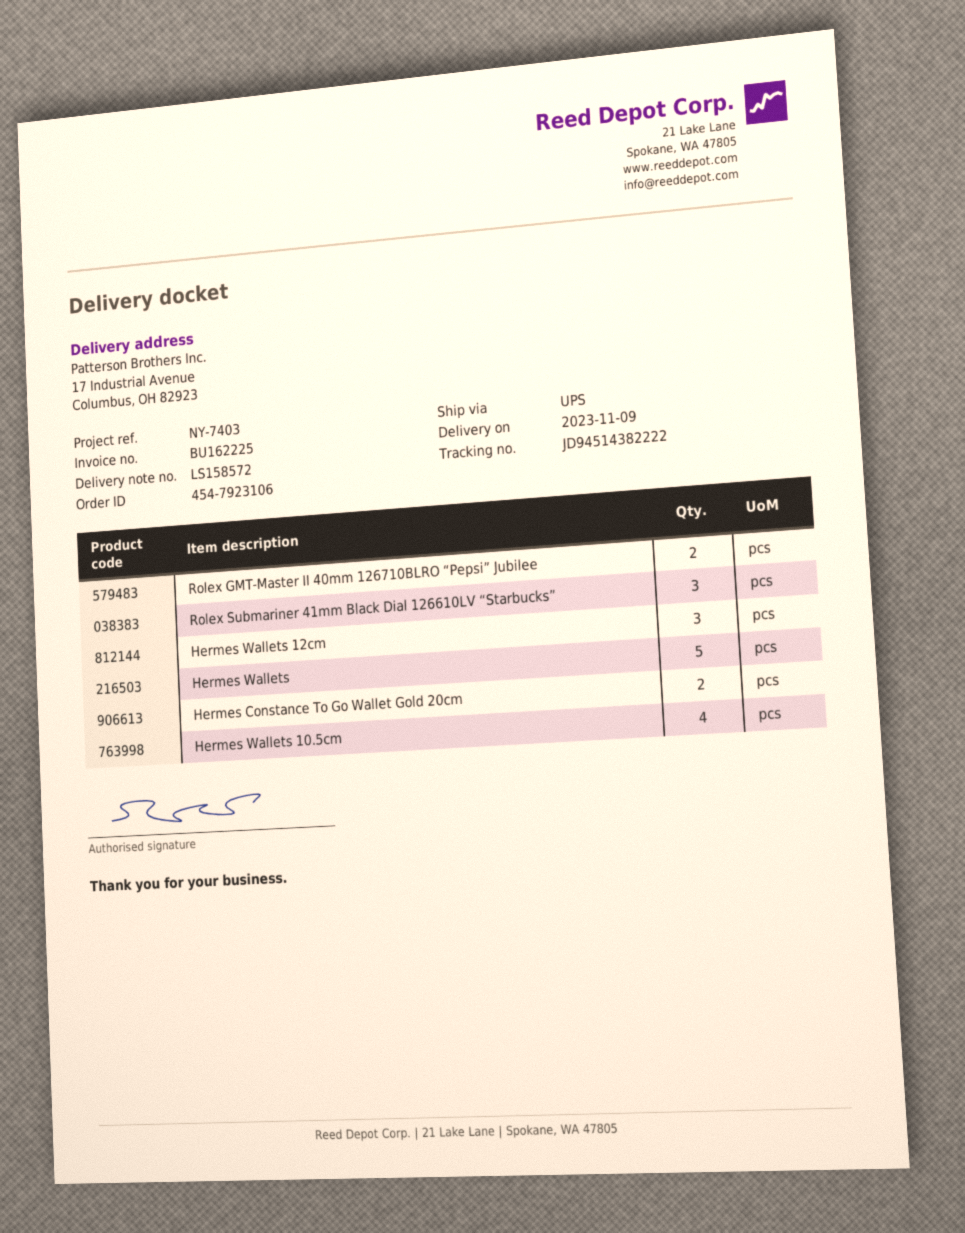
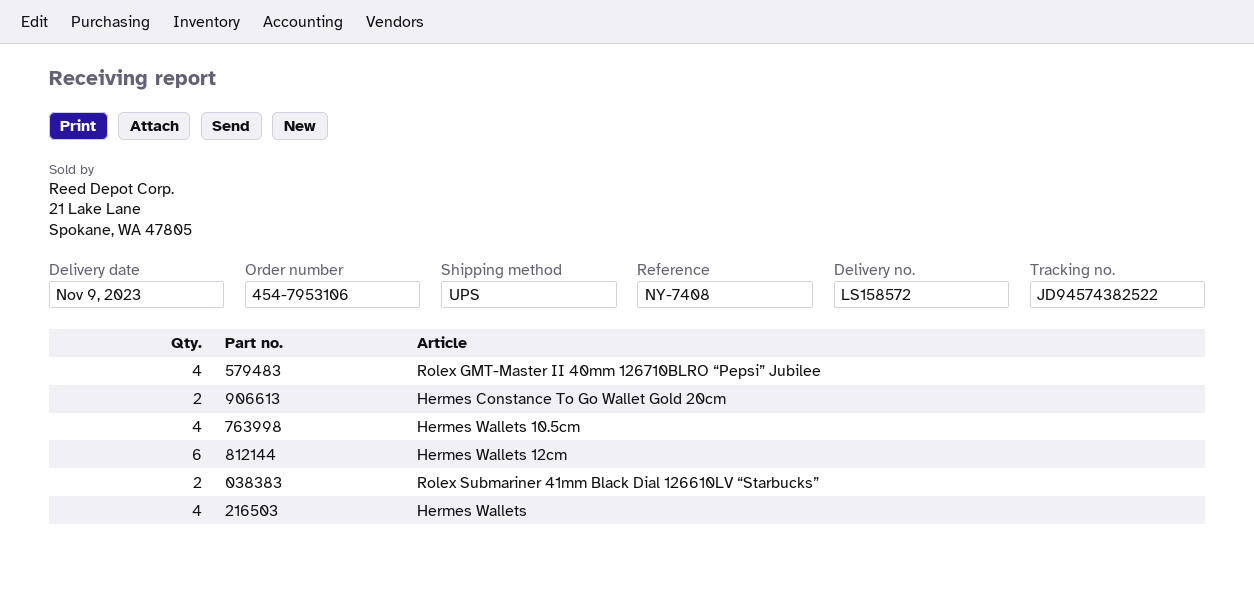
order number: 454-7923106 -> 454-7953106
reference: NY-7403 -> NY-7408
tracking number: JD94514382222 -> JD94574382522
Rolex GMT-Master II 40mm 126710BLRO “Pepsi” Jubilee: 2 -> 4
Rolex Submariner 41mm Black Dial 126610LV “Starbucks”: 3 -> 2
Hermes Wallets 12cm: 3 -> 6
Hermes Wallets: 5 -> 4

